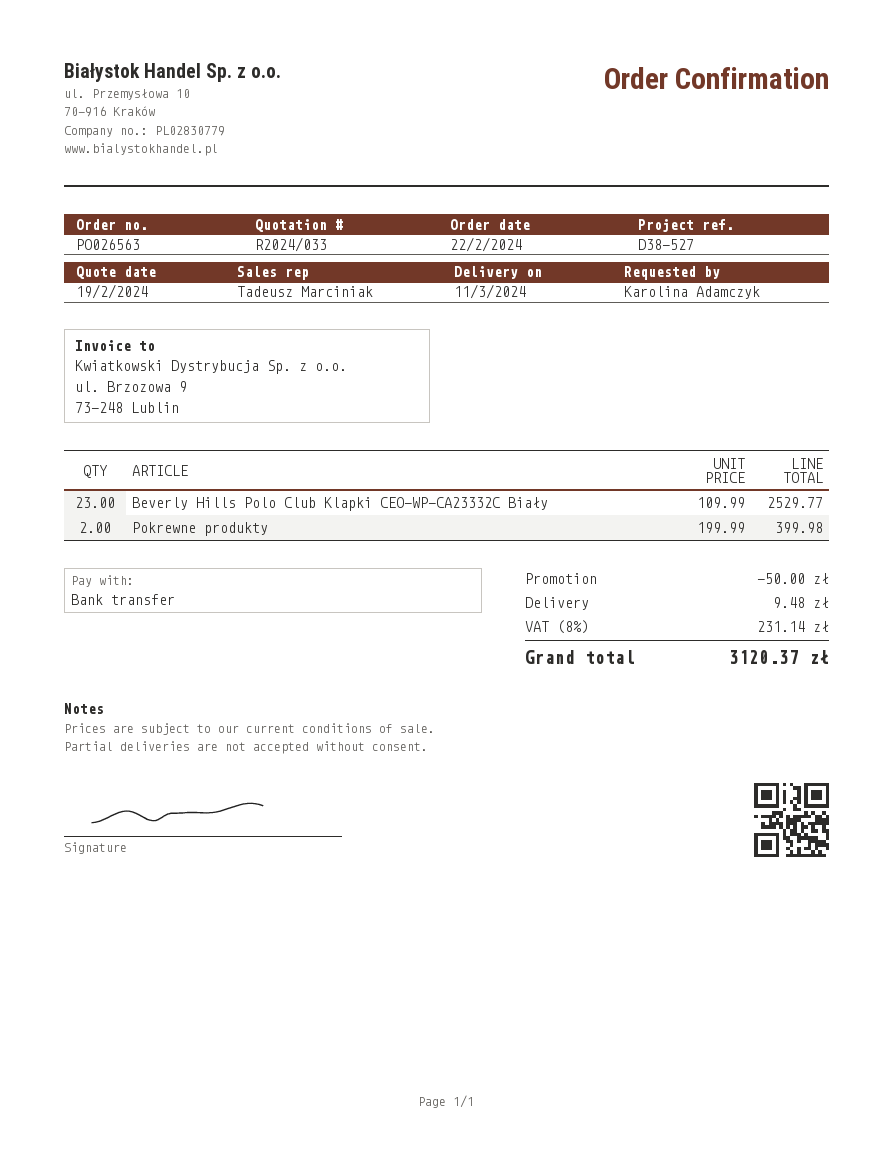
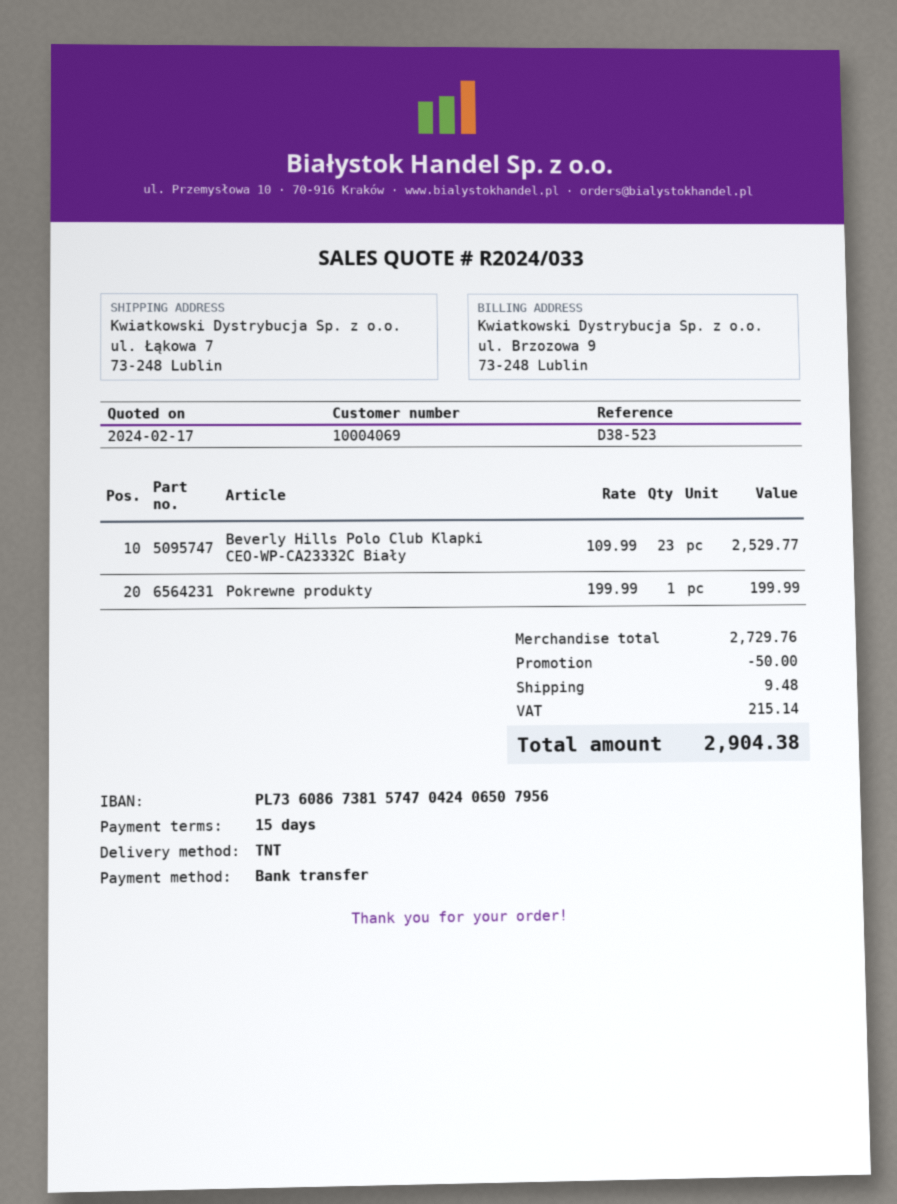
quote date: 2024-02-19 -> 2024-02-17
reference: D38-527 -> D38-523
Pokrewne produkty: 2 x 199.99 = 399.98 -> 1 x 199.99 = 199.99
tax: 231.14 -> 215.14
total: 3120.37 -> 2904.38

